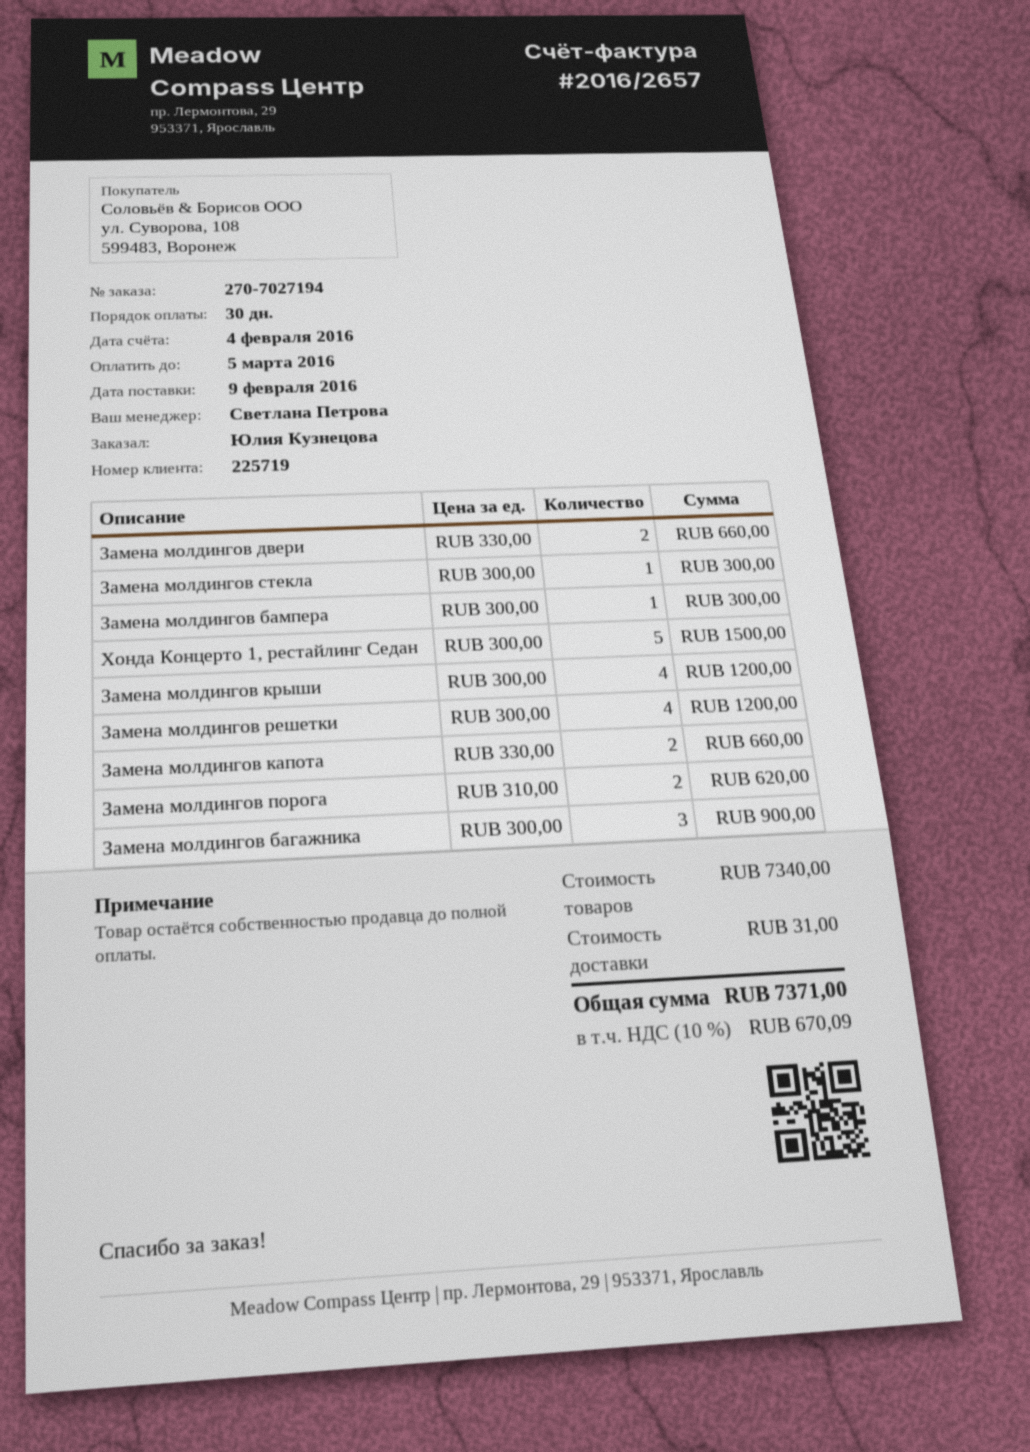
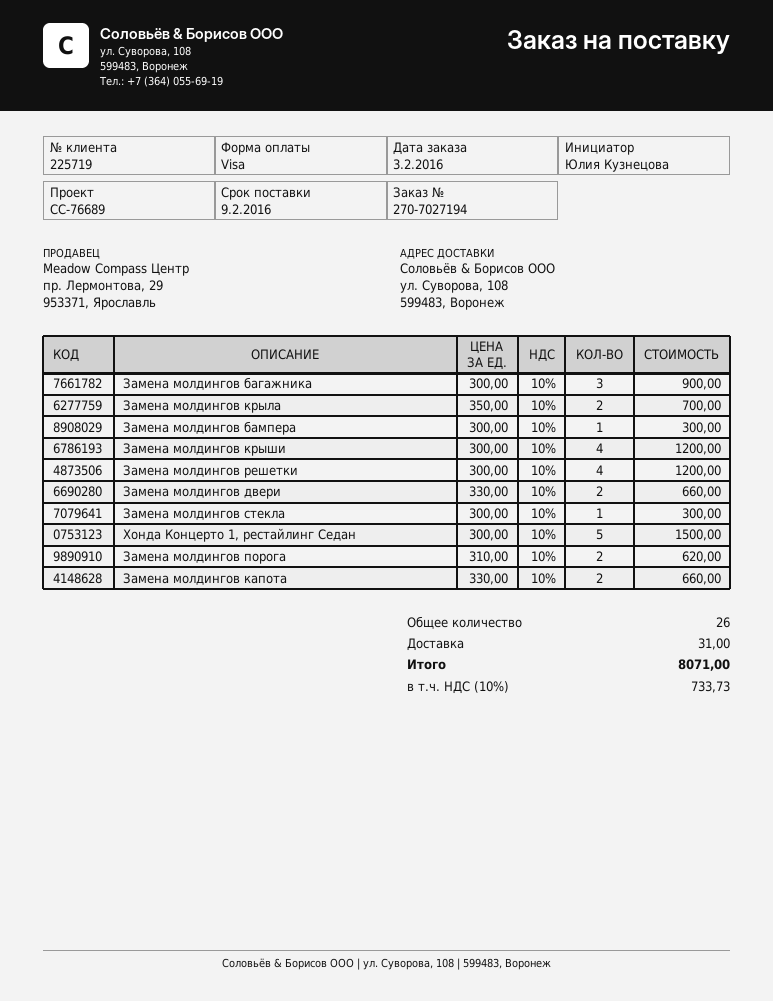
Замена молдингов крыла: none -> 2 x 350.00 = 700.00
tax: 10% = 670.09 -> 10% = 733.73
total: 7371.00 -> 8071.00

